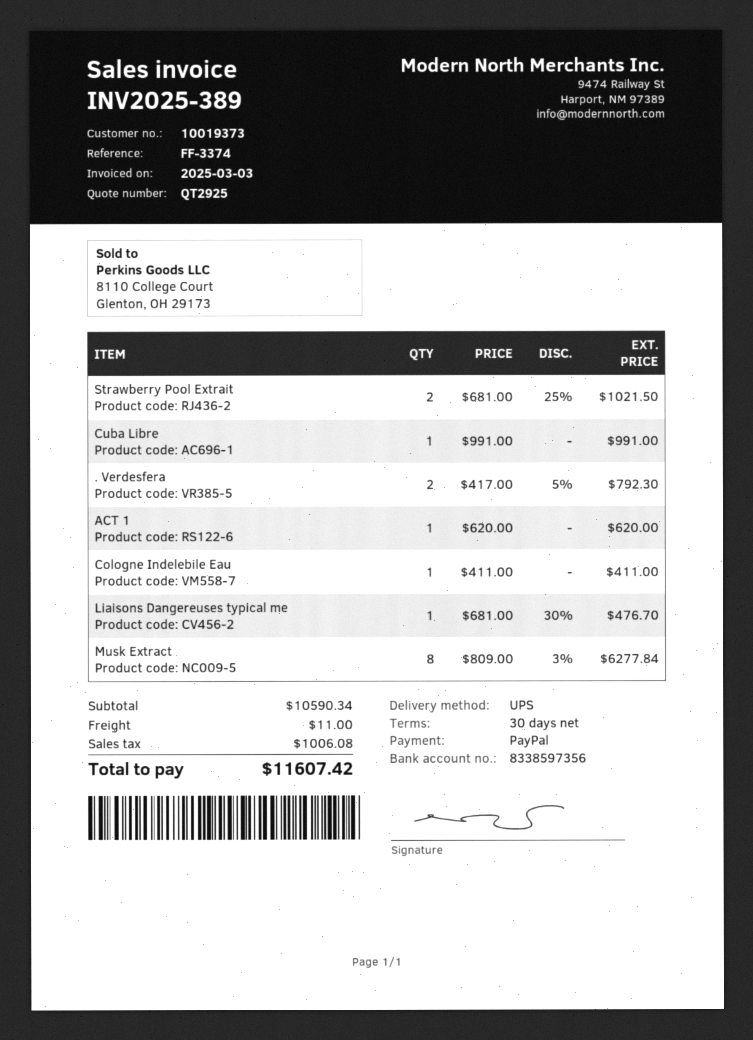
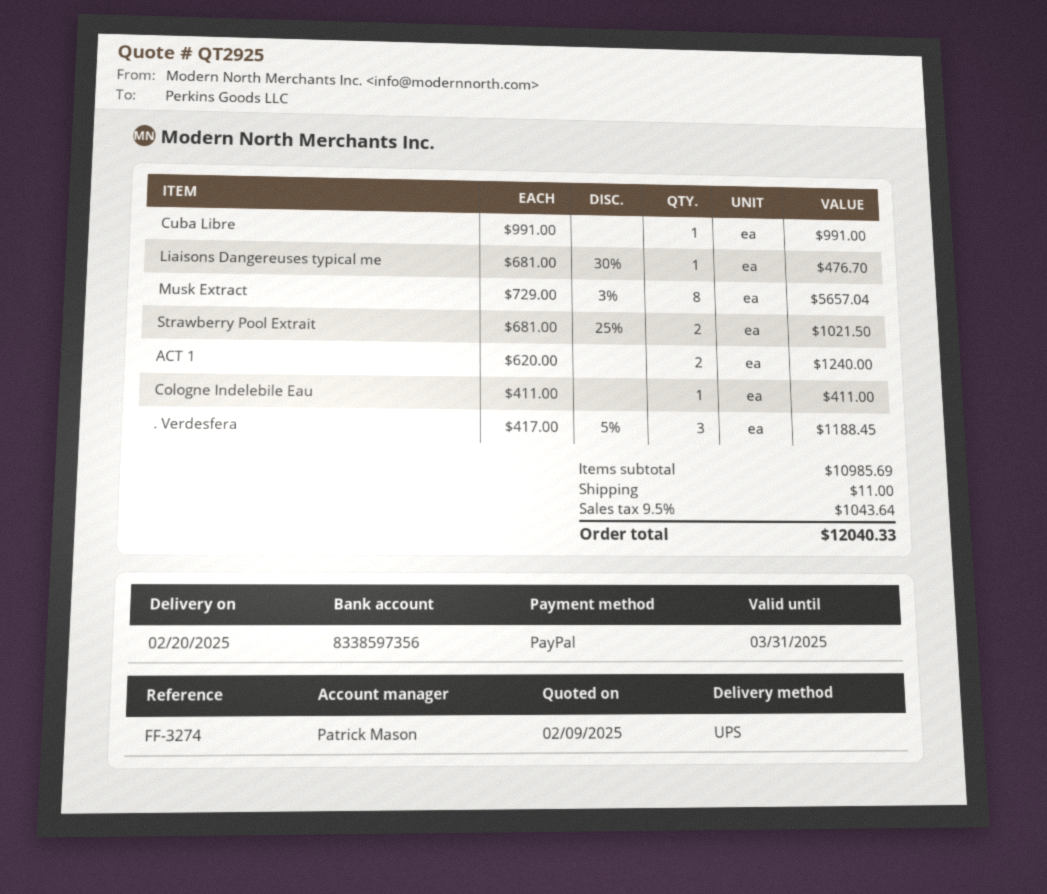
reference: FF-3374 -> FF-3274
. Verdesfera: 2 x 417.00 - 5% = 792.30 -> 3 x 417.00 - 5% = 1188.45
ACT 1: 1 x 620.00 = 620.00 -> 2 x 620.00 = 1240.00
Musk Extract: 8 x 809.00 - 3% = 6277.84 -> 8 x 729.00 - 3% = 5657.04
subtotal: 10590.34 -> 10985.69
tax: 1006.08 -> 1043.64
total: 11607.42 -> 12040.33

